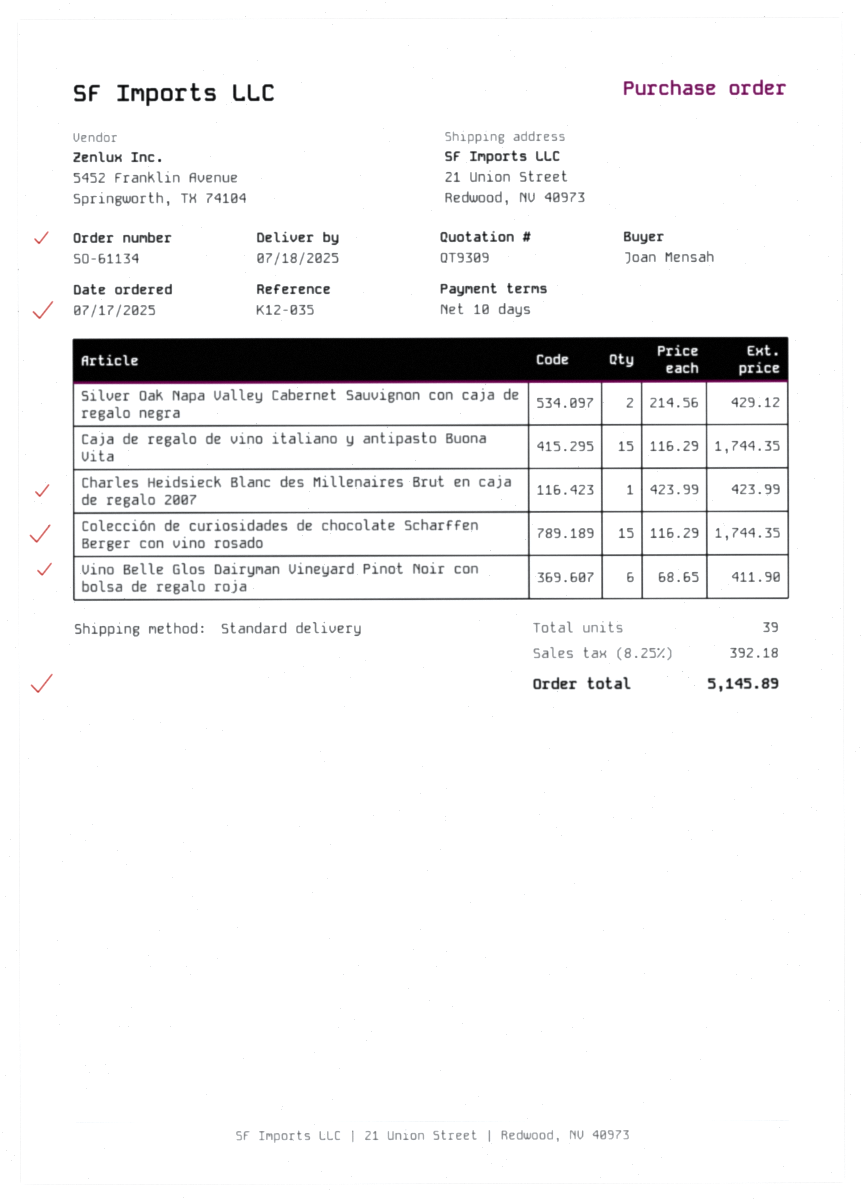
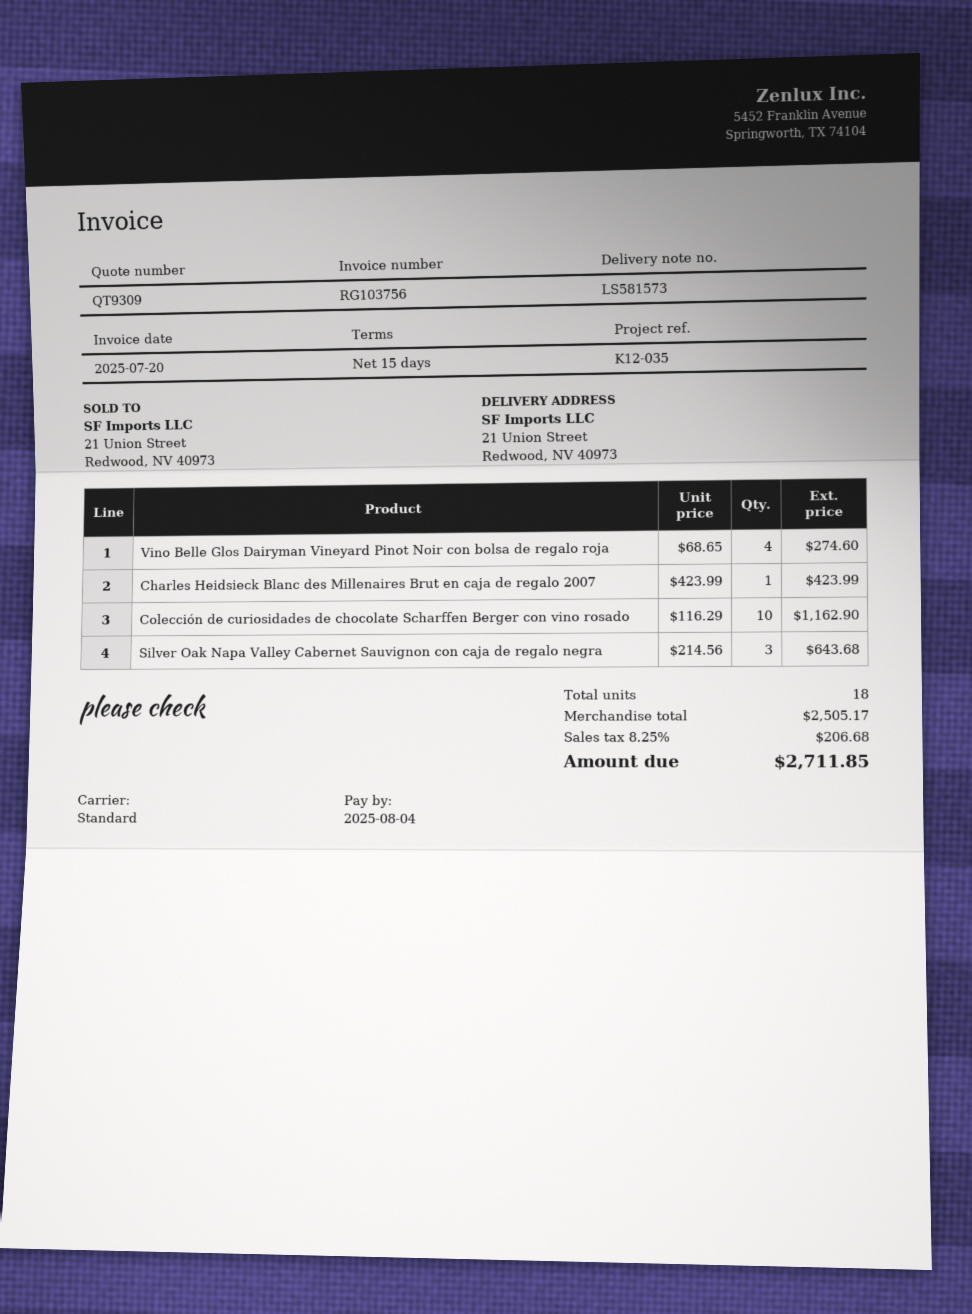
payment terms: 10 days -> 15 days
Silver Oak Napa Valley Cabernet Sauvignon con caja de regalo negra: 2 x 214.56 = 429.12 -> 3 x 214.56 = 643.68
Caja de regalo de vino italiano y antipasto Buona Vita: 15 x 116.29 = 1744.35 -> none
Colección de curiosidades de chocolate Scharffen Berger con vino rosado: 15 x 116.29 = 1744.35 -> 10 x 116.29 = 1162.90
Vino Belle Glos Dairyman Vineyard Pinot Noir con bolsa de regalo roja: 6 x 68.65 = 411.90 -> 4 x 68.65 = 274.60
total quantity: 39 -> 18
tax: 8.25% = 392.18 -> 8.25% = 206.68
total: 5145.89 -> 2711.85

